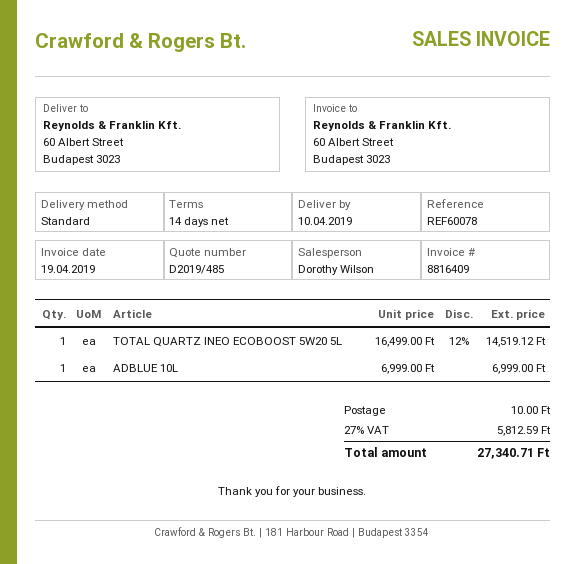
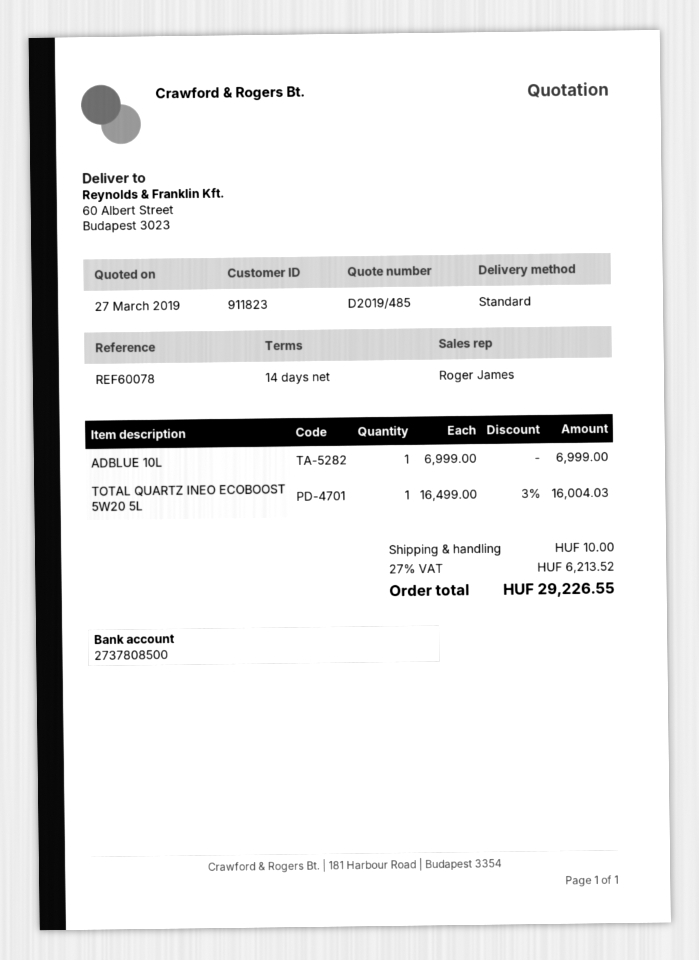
sales rep: Dorothy Wilson -> Roger James
TOTAL QUARTZ INEO ECOBOOST 5W20 5L: 1 x 16499.00 - 12% = 14519.12 -> 1 x 16499.00 - 3% = 16004.03
tax: 27% = 5812.59 -> 27% = 6213.52
total: 27340.71 -> 29226.55

